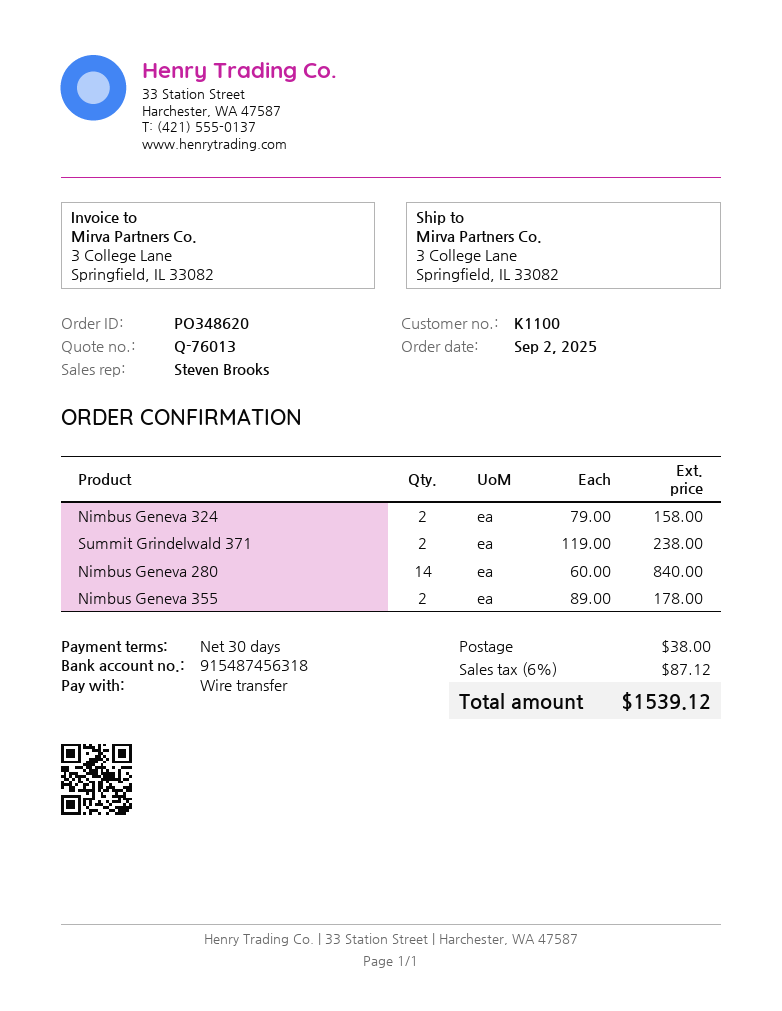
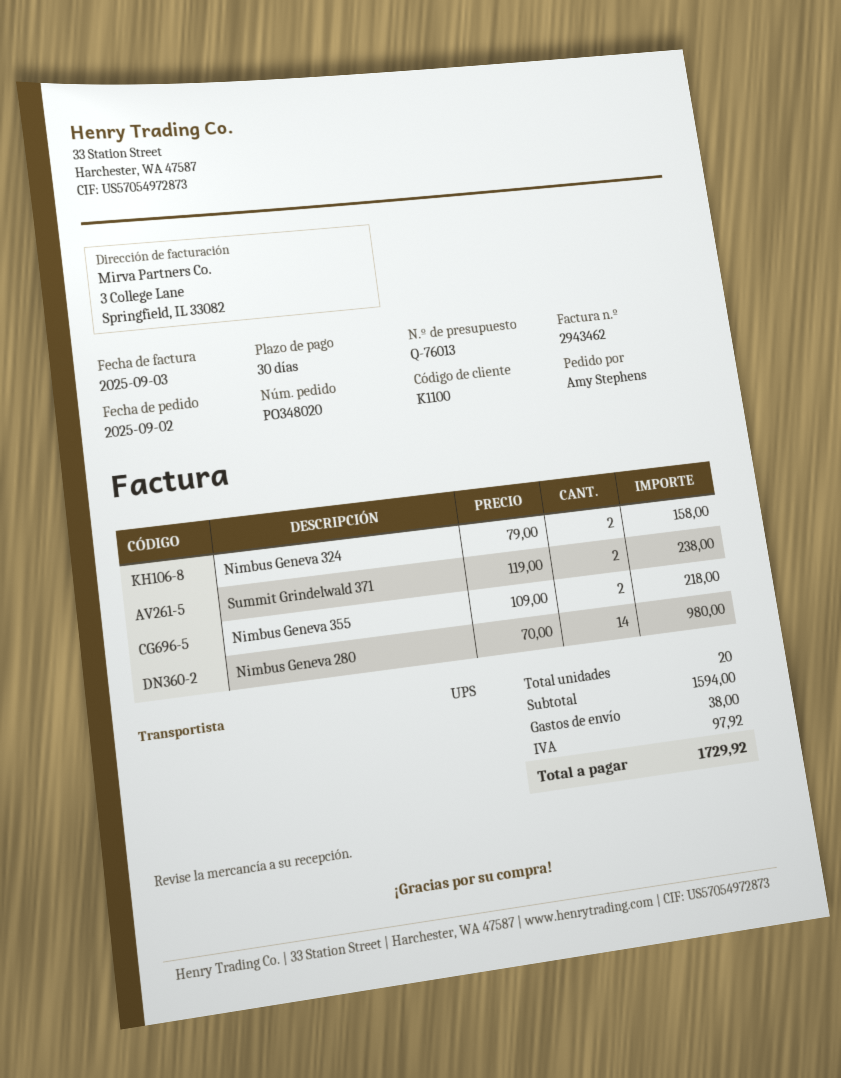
order number: PO348620 -> PO348020
Nimbus Geneva 280: 14 x 60.00 = 840.00 -> 14 x 70.00 = 980.00
Nimbus Geneva 355: 2 x 89.00 = 178.00 -> 2 x 109.00 = 218.00
tax: 87.12 -> 97.92
total: 1539.12 -> 1729.92

